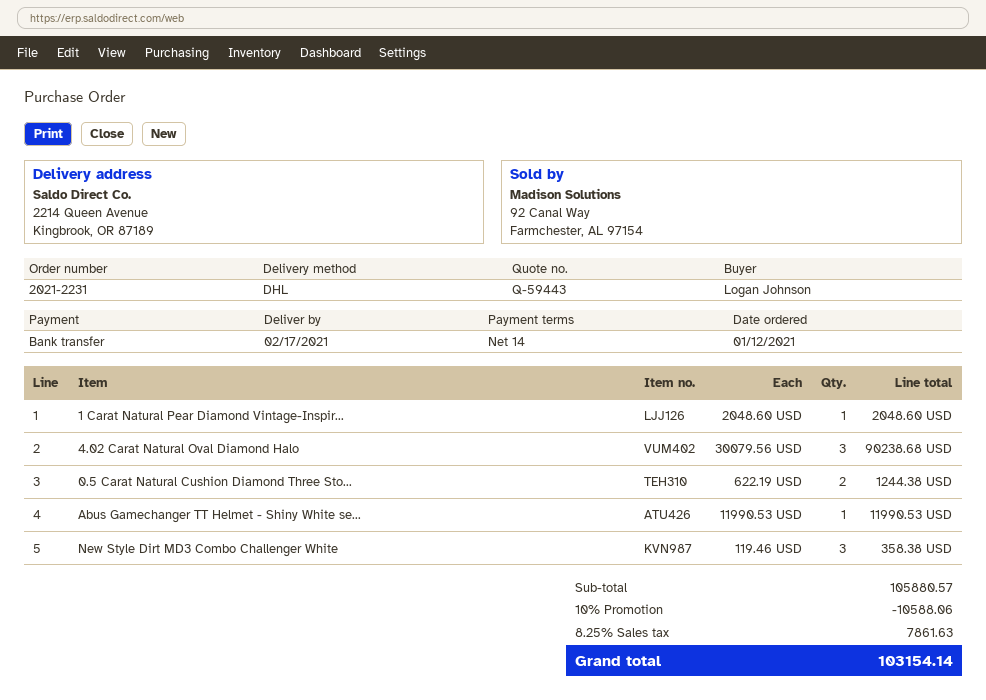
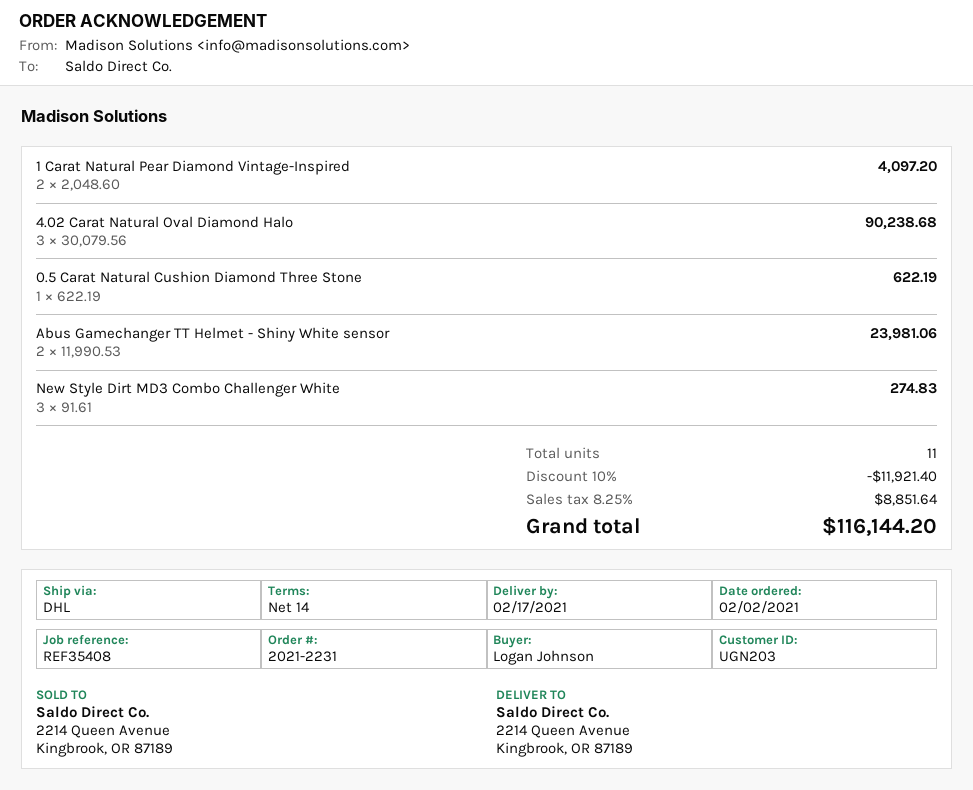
order date: 2021-01-12 -> 2021-02-02
1 Carat Natural Pear Diamond Vintage-Inspir...: 1 x 2048.60 = 2048.60 -> 2 x 2048.60 = 4097.20
0.5 Carat Natural Cushion Diamond Three Sto...: 2 x 622.19 = 1244.38 -> 1 x 622.19 = 622.19
Abus Gamechanger TT Helmet - Shiny White se...: 1 x 11990.53 = 11990.53 -> 2 x 11990.53 = 23981.06
New Style Dirt MD3 Combo Challenger White: 3 x 119.46 = 358.38 -> 3 x 91.61 = 274.83
discount: 10% = 10588.06 -> 10% = 11921.40
tax: 8.25% = 7861.63 -> 8.25% = 8851.64
total: 103154.14 -> 116144.20

